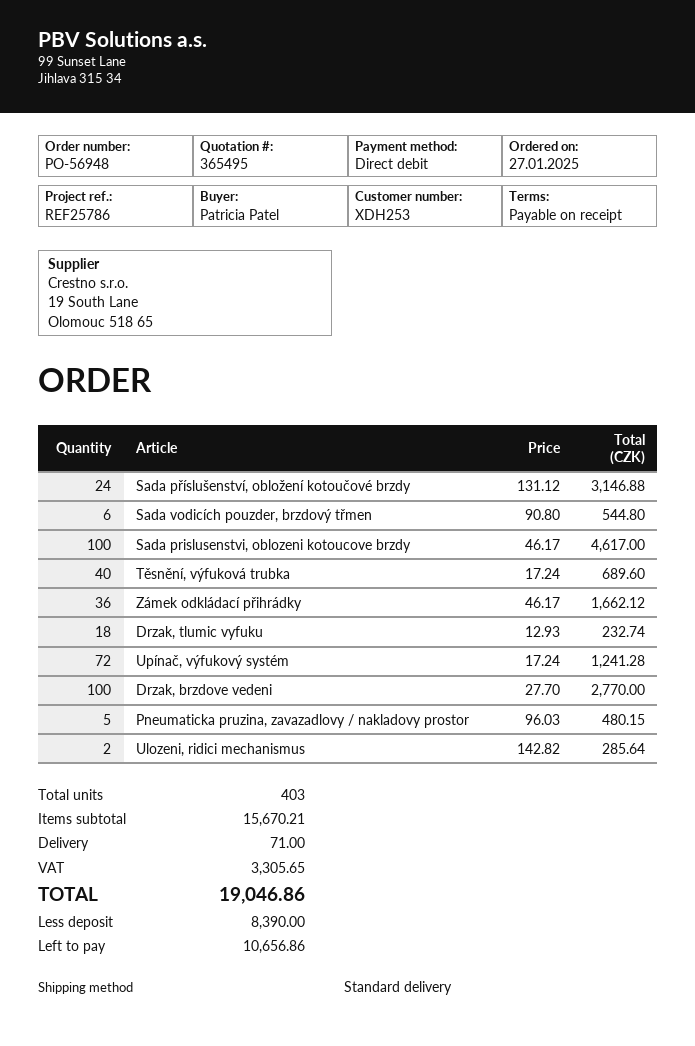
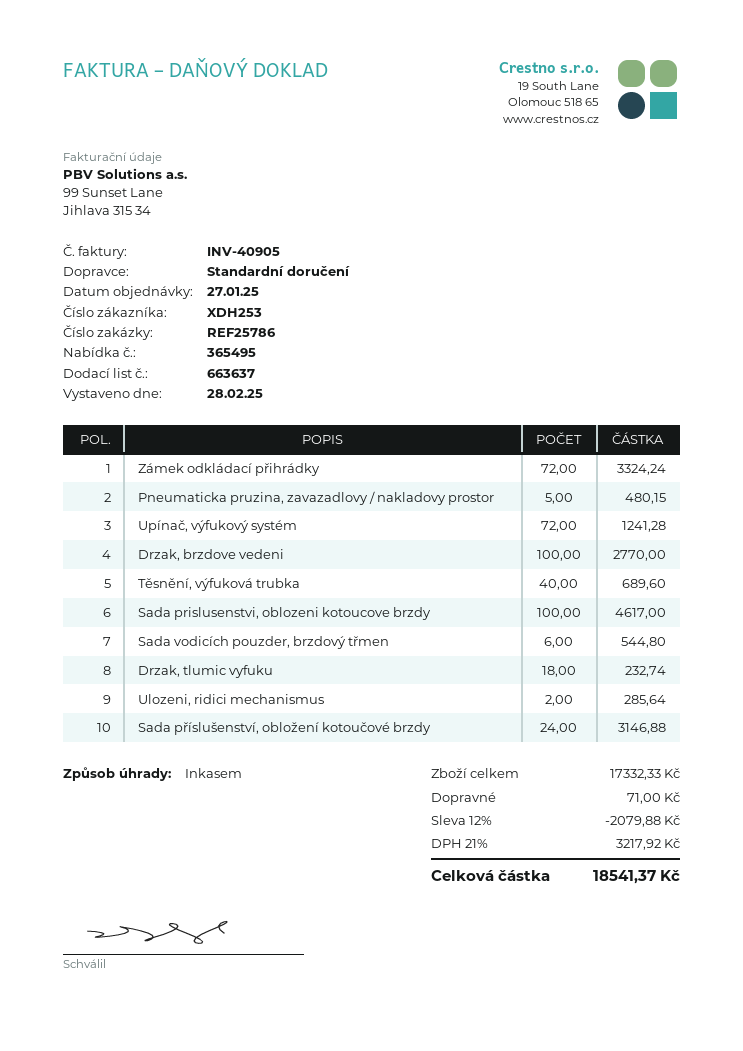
Zámek odkládací přihrádky: 36 for 1662.12 -> 72 for 3324.24
subtotal: 15670.21 -> 17332.33
discount: none -> 12% = 2079.88
tax: 3305.65 -> 3217.92
total: 19046.86 -> 18541.37

